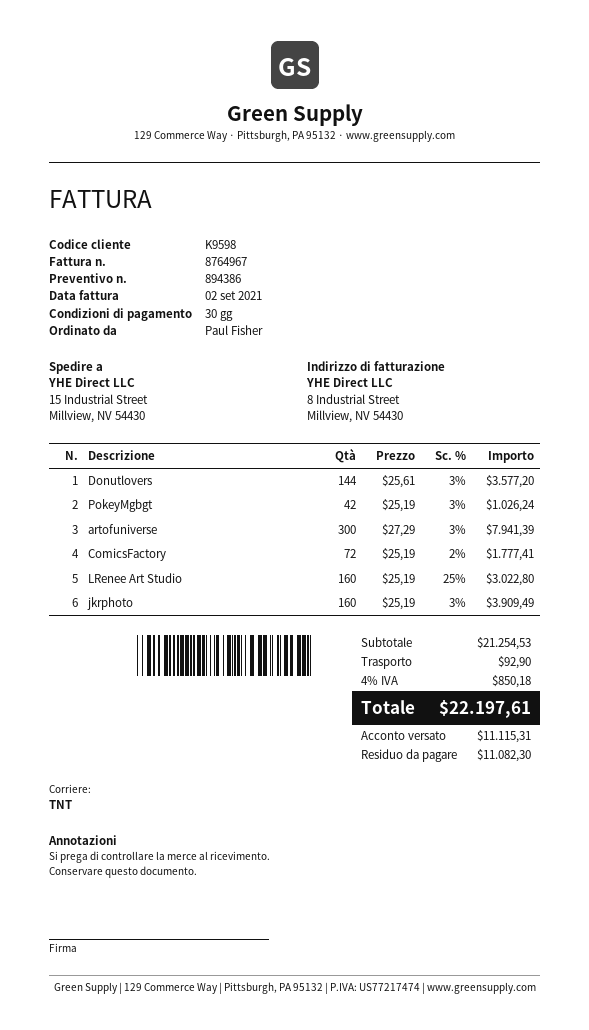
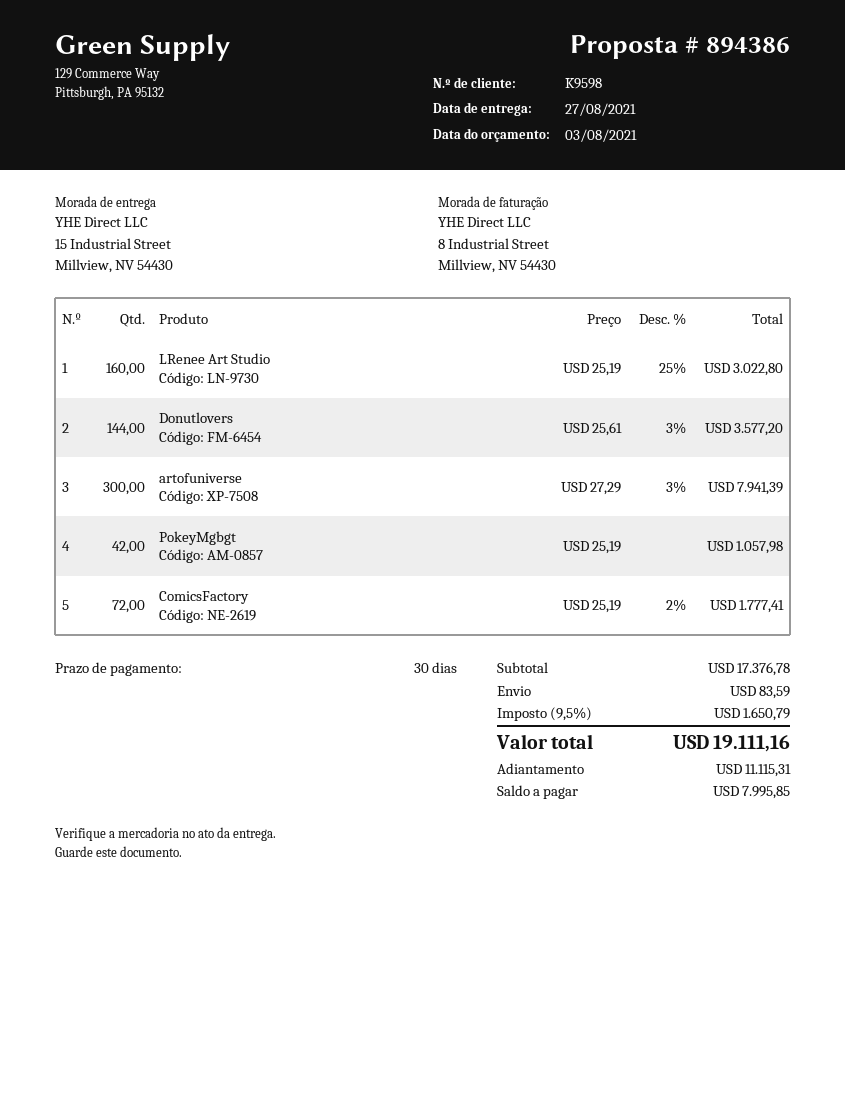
PokeyMgbgt: 42 x 25.19 - 3% = 1026.24 -> 42 x 25.19 = 1057.98
jkrphoto: 160 x 25.19 - 3% = 3909.49 -> none
subtotal: 21254.53 -> 17376.78
shipping: 92.90 -> 83.59
tax: 4% = 850.18 -> 9.5% = 1650.79
total: 22197.61 -> 19111.16
balance: 11082.30 -> 7995.85

